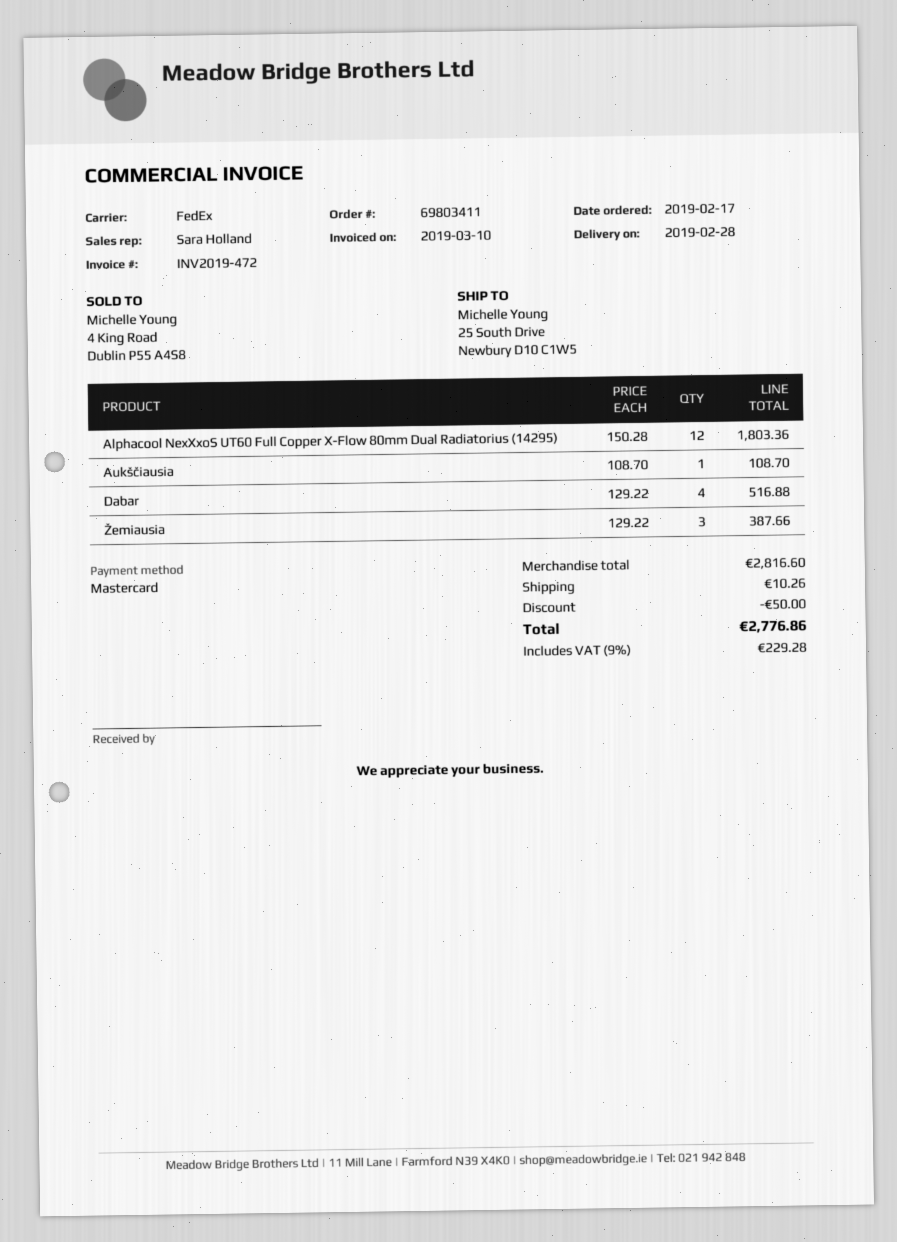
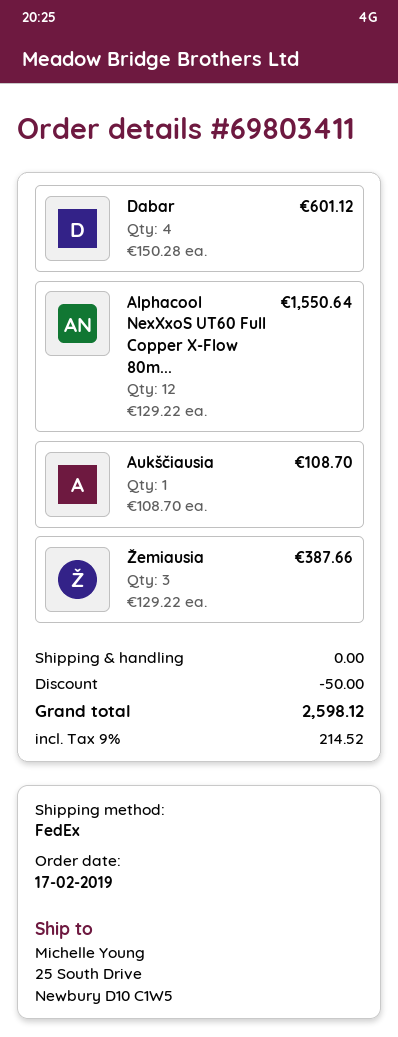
Alphacool NexXxoS UT60 Full Copper X-Flow 80mm Dual Radiatorius (14295): 12 x 150.28 = 1803.36 -> 12 x 129.22 = 1550.64
Dabar: 4 x 129.22 = 516.88 -> 4 x 150.28 = 601.12
shipping: 10.26 -> 0.00
tax: 9% = 229.28 -> 9% = 214.52
total: 2776.86 -> 2598.12

